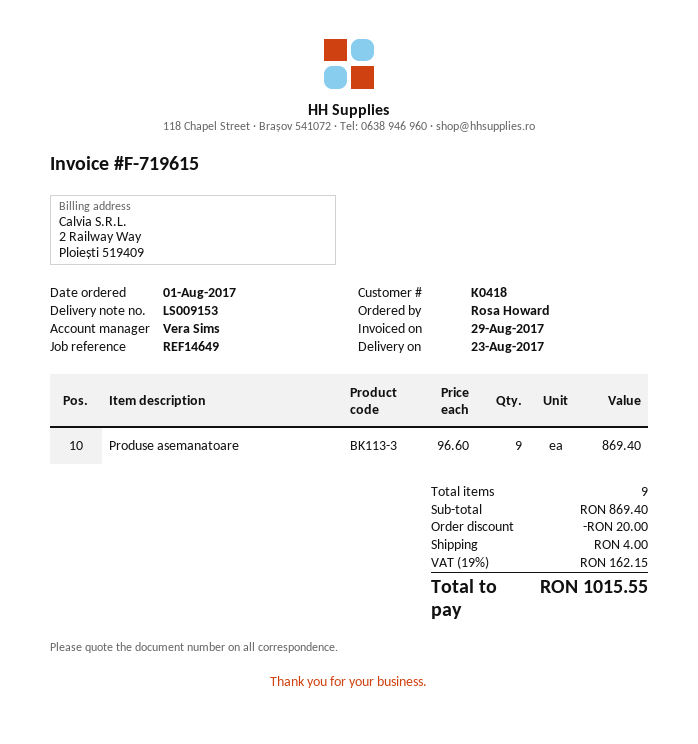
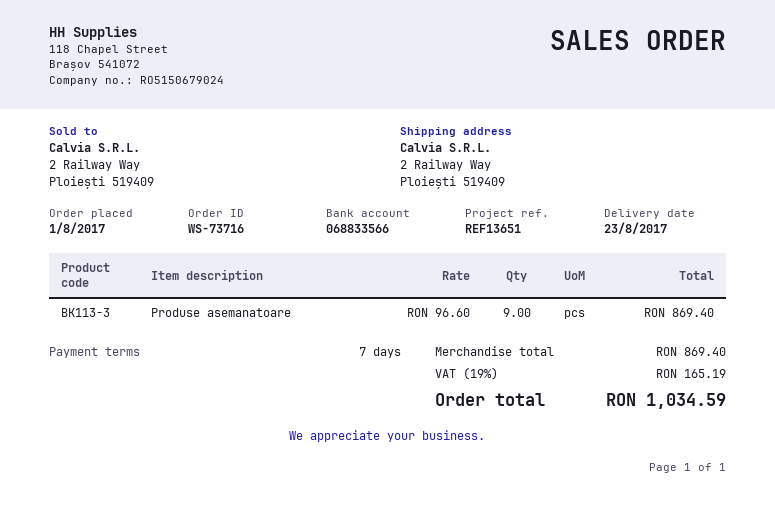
reference: REF14649 -> REF13651
discount: 20.00 -> none
shipping: 4.00 -> none
tax: 19% = 162.15 -> 19% = 165.19
total: 1015.55 -> 1034.59

